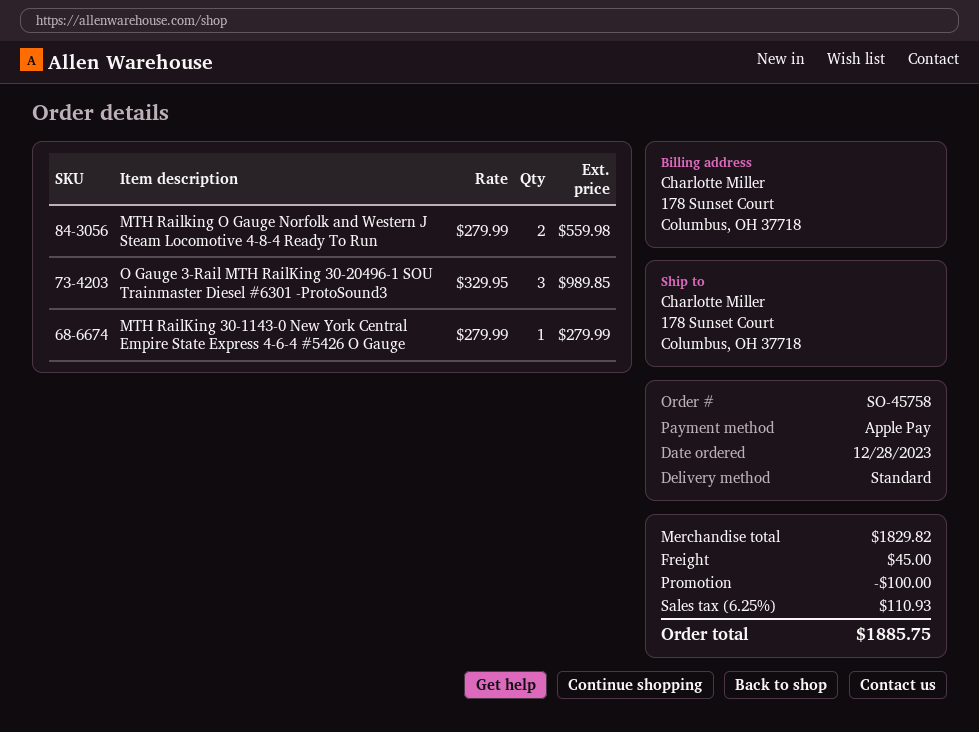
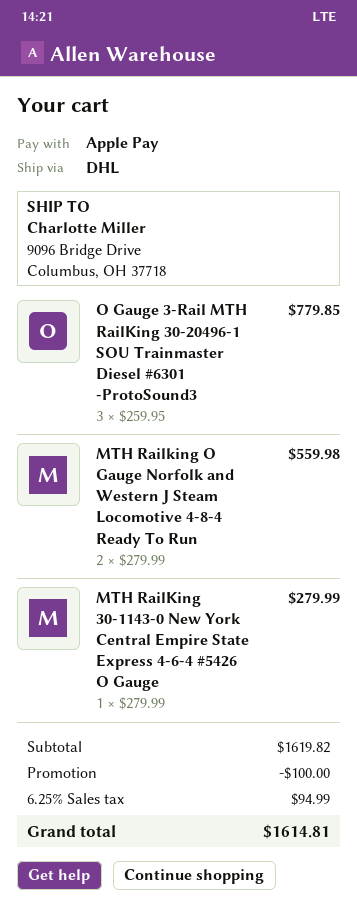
shipping method: standard -> DHL
ship to: 178 Sunset Court, Columbus, OH 37718 -> 9096 Bridge Drive, Columbus, OH 37718
O Gauge 3-Rail MTH RailKing 30-20496-1 SOU Trainmaster Diesel #6301 -ProtoSound3: 3 x 329.95 = 989.85 -> 3 x 259.95 = 779.85
subtotal: 1829.82 -> 1619.82
shipping: 45.00 -> none
tax: 6.25% = 110.93 -> 6.25% = 94.99
total: 1885.75 -> 1614.81

